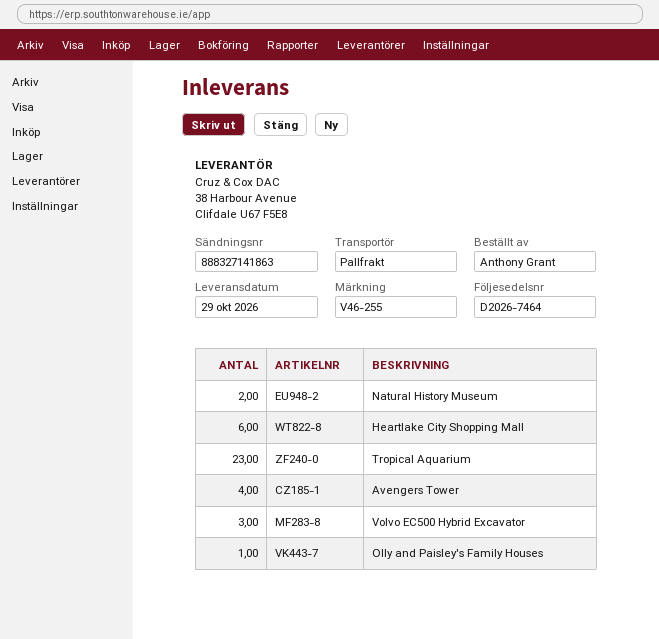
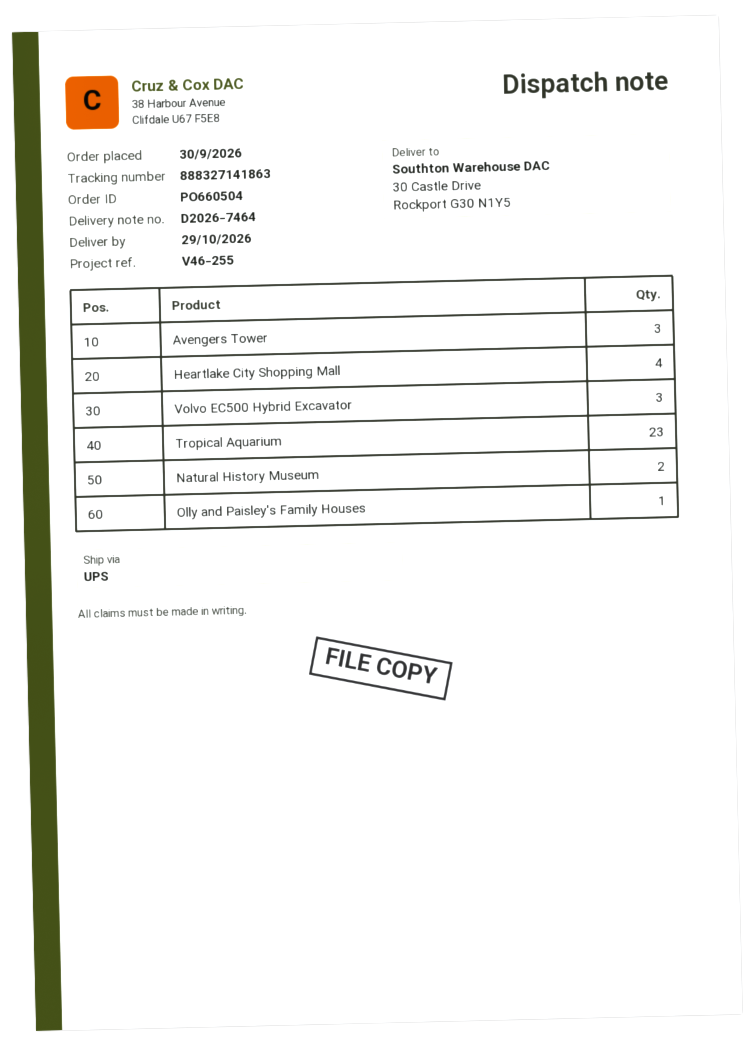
shipping method: pallet freight -> UPS
Heartlake City Shopping Mall: 6 -> 4
Avengers Tower: 4 -> 3

